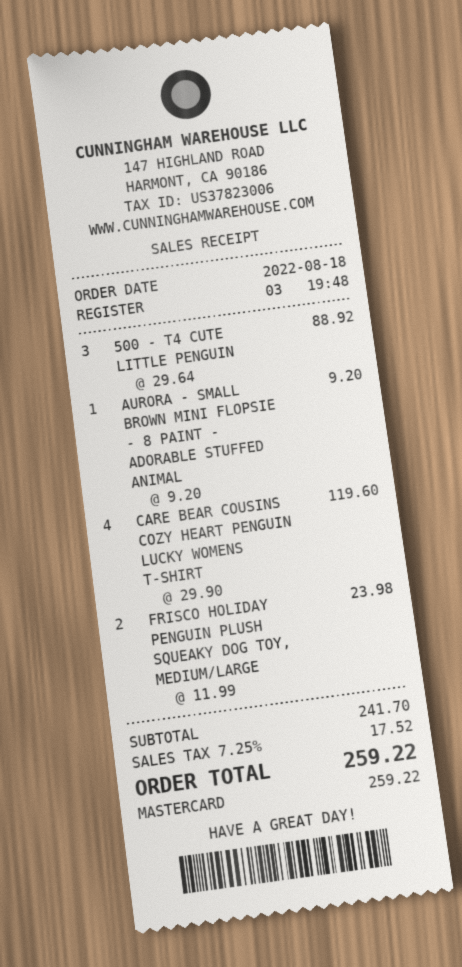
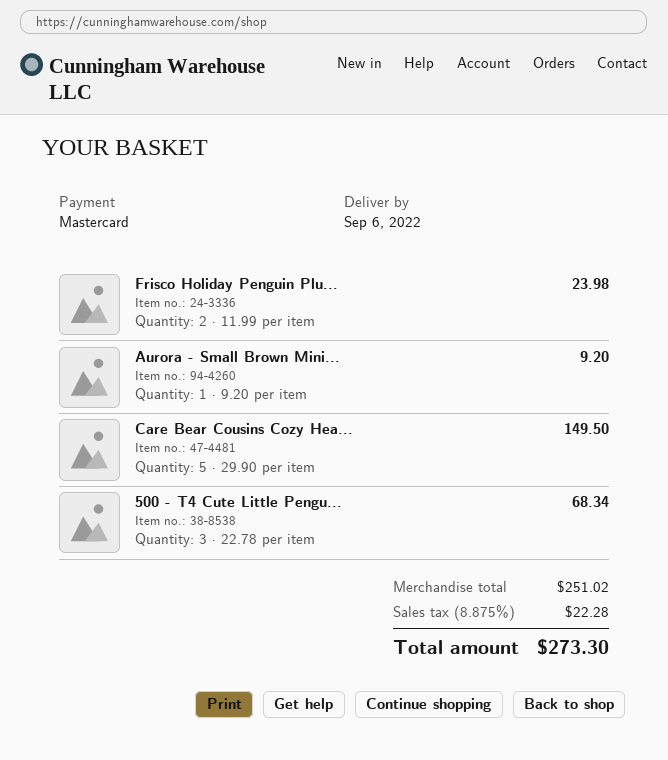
500 - T4 CUTE LITTLE PENGUIN: 3 x 29.64 = 88.92 -> 3 x 22.78 = 68.34
CARE BEAR COUSINS COZY HEART PENGUIN LUCKY WOMENS T-SHIRT: 4 x 29.90 = 119.60 -> 5 x 29.90 = 149.50
subtotal: 241.70 -> 251.02
tax: 7.25% = 17.52 -> 8.875% = 22.28
total: 259.22 -> 273.30

